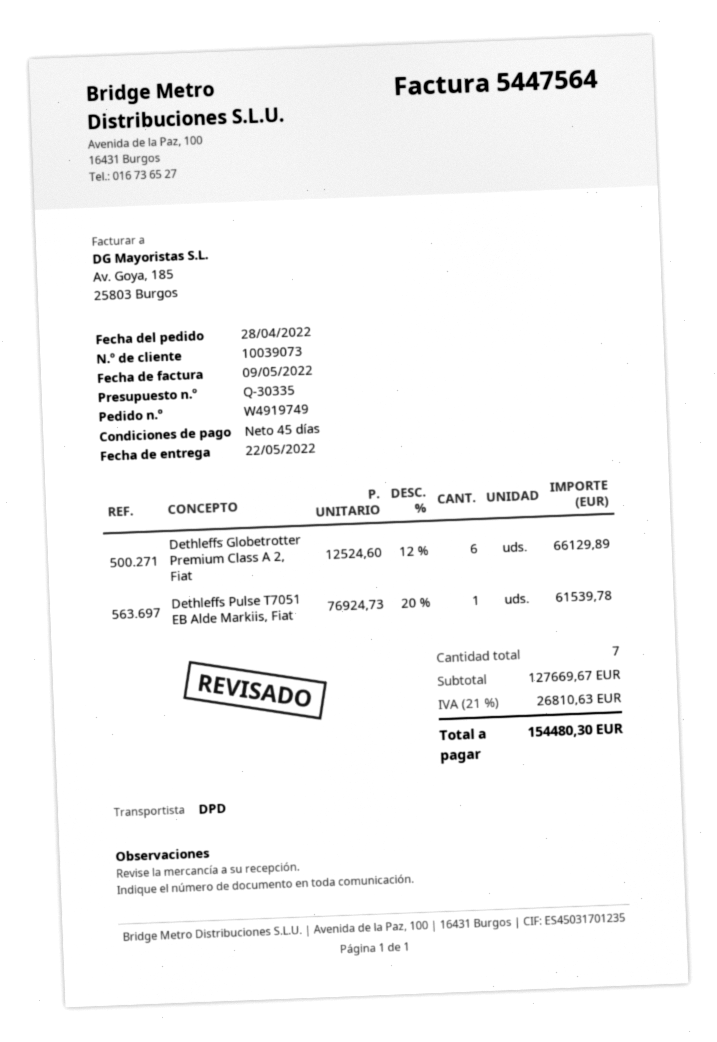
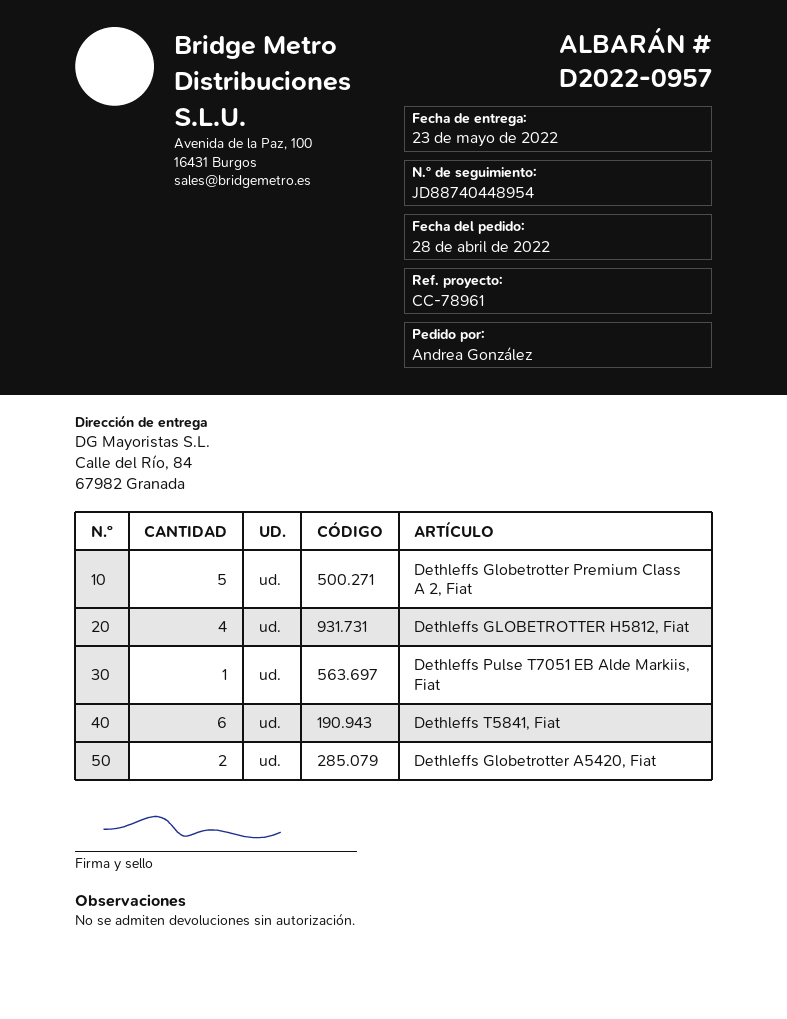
delivery date: 2022-05-22 -> 2022-05-23
Dethleffs Globetrotter Premium Class A 2, Fiat: 6 -> 5
Dethleffs GLOBETROTTER H5812, Fiat: none -> 4
Dethleffs T5841, Fiat: none -> 6
Dethleffs Globetrotter A5420, Fiat: none -> 2

